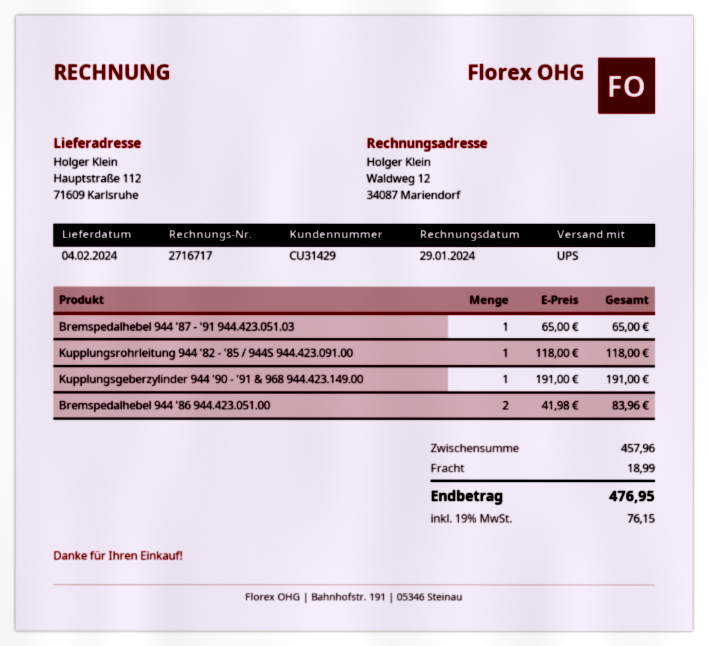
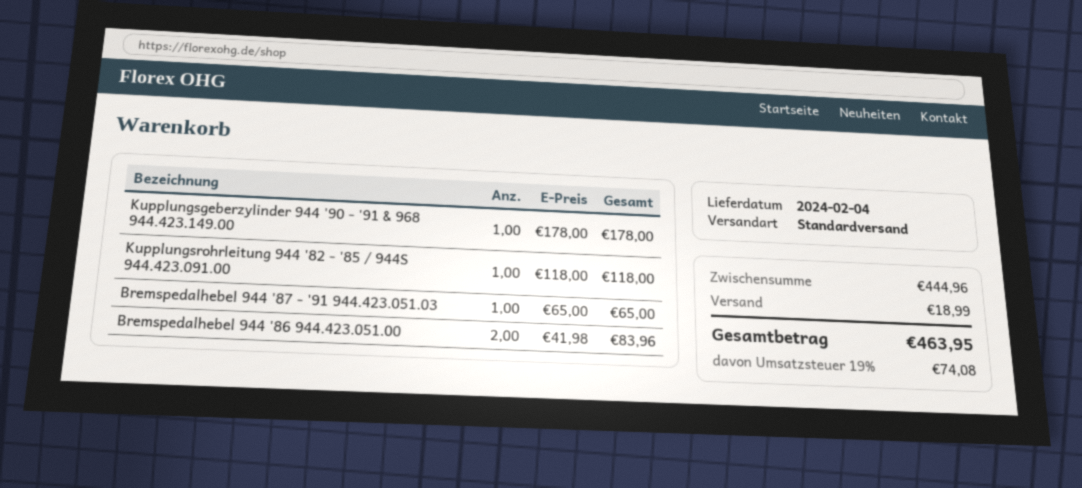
shipping method: UPS -> standard
Kupplungsgeberzylinder 944 '90 - '91 & 968 944.423.149.00: 1 x 191.00 = 191.00 -> 1 x 178.00 = 178.00
subtotal: 457.96 -> 444.96
tax: 19% = 76.15 -> 19% = 74.08
total: 476.95 -> 463.95

